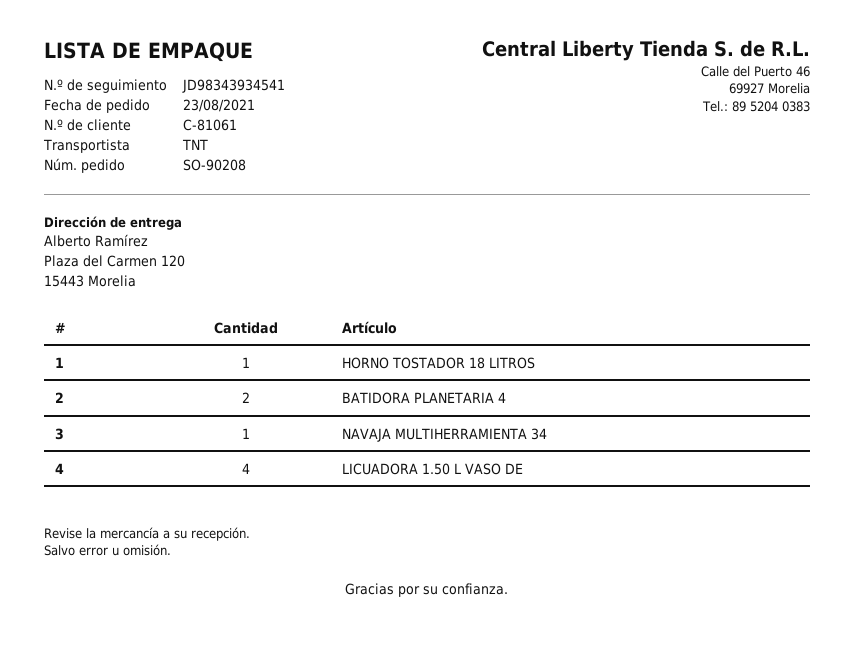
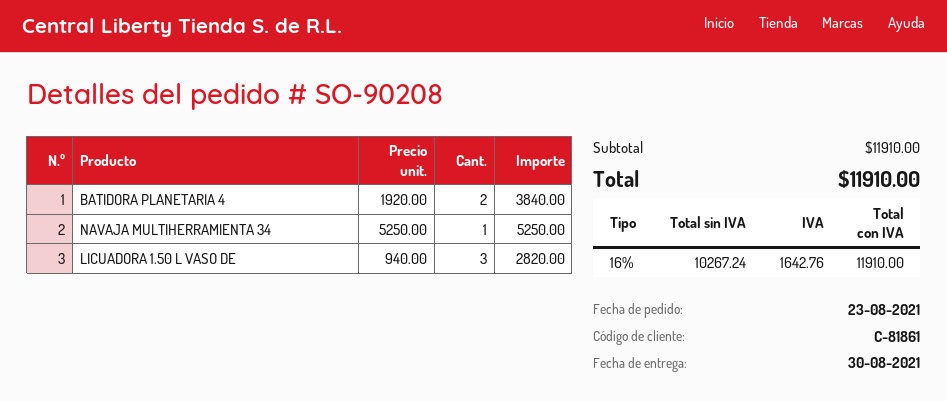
customer number: C-81061 -> C-81861
HORNO TOSTADOR 18 LITROS: 1 -> none
LICUADORA 1.50 L VASO DE: 4 -> 3

